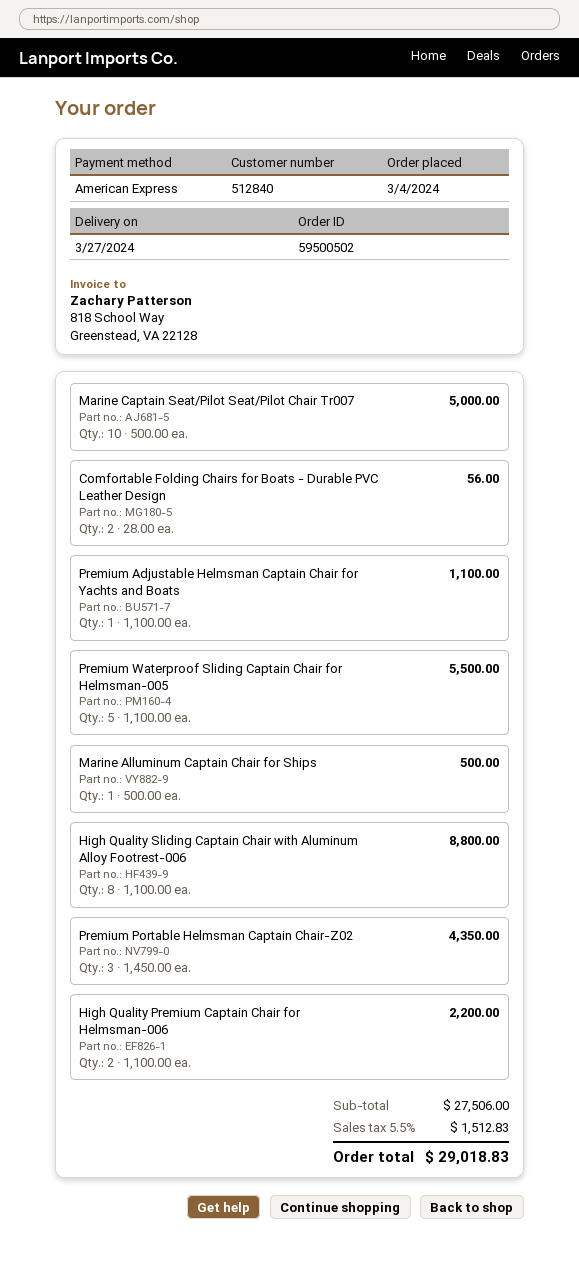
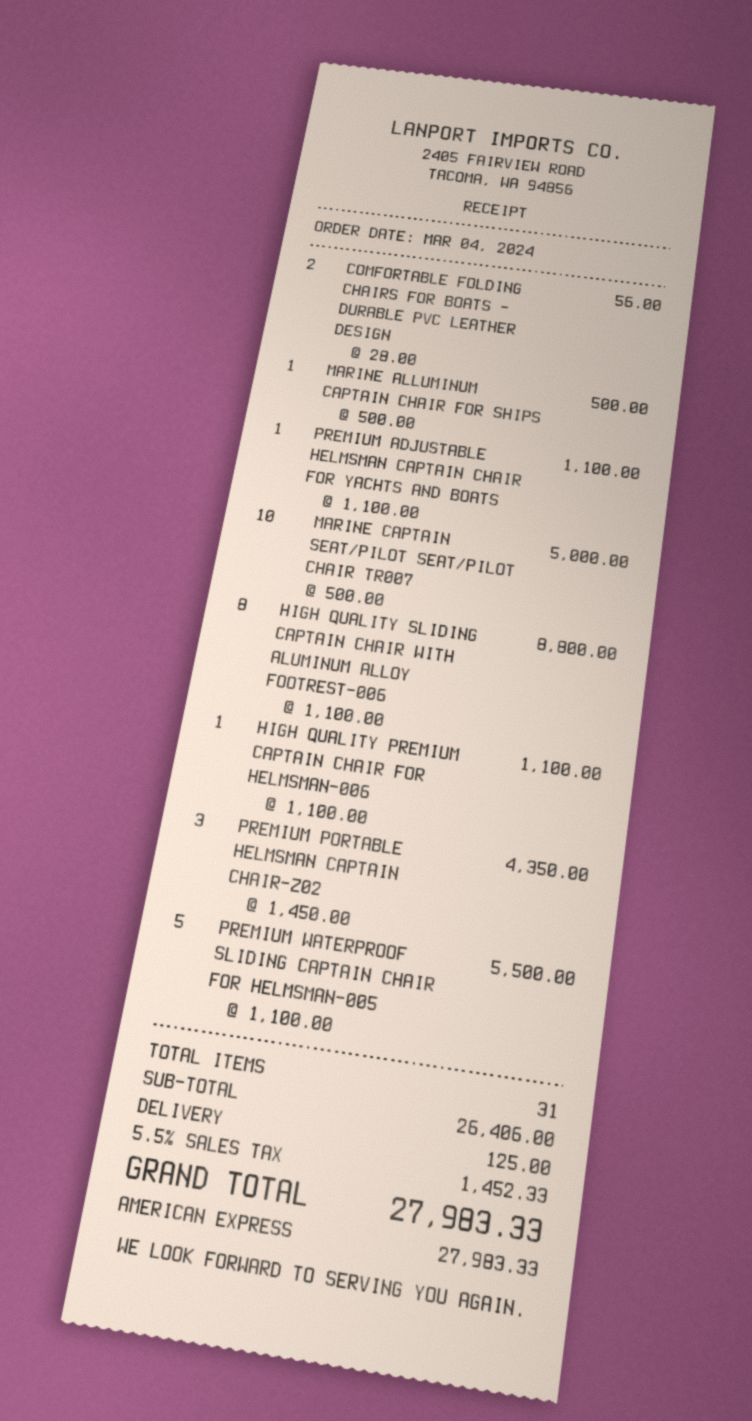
High Quality Premium Captain Chair for Helmsman-006: 2 x 1100.00 = 2200.00 -> 1 x 1100.00 = 1100.00
subtotal: 27506.00 -> 26406.00
shipping: none -> 125.00
tax: 5.5% = 1512.83 -> 5.5% = 1452.33
total: 29018.83 -> 27983.33

